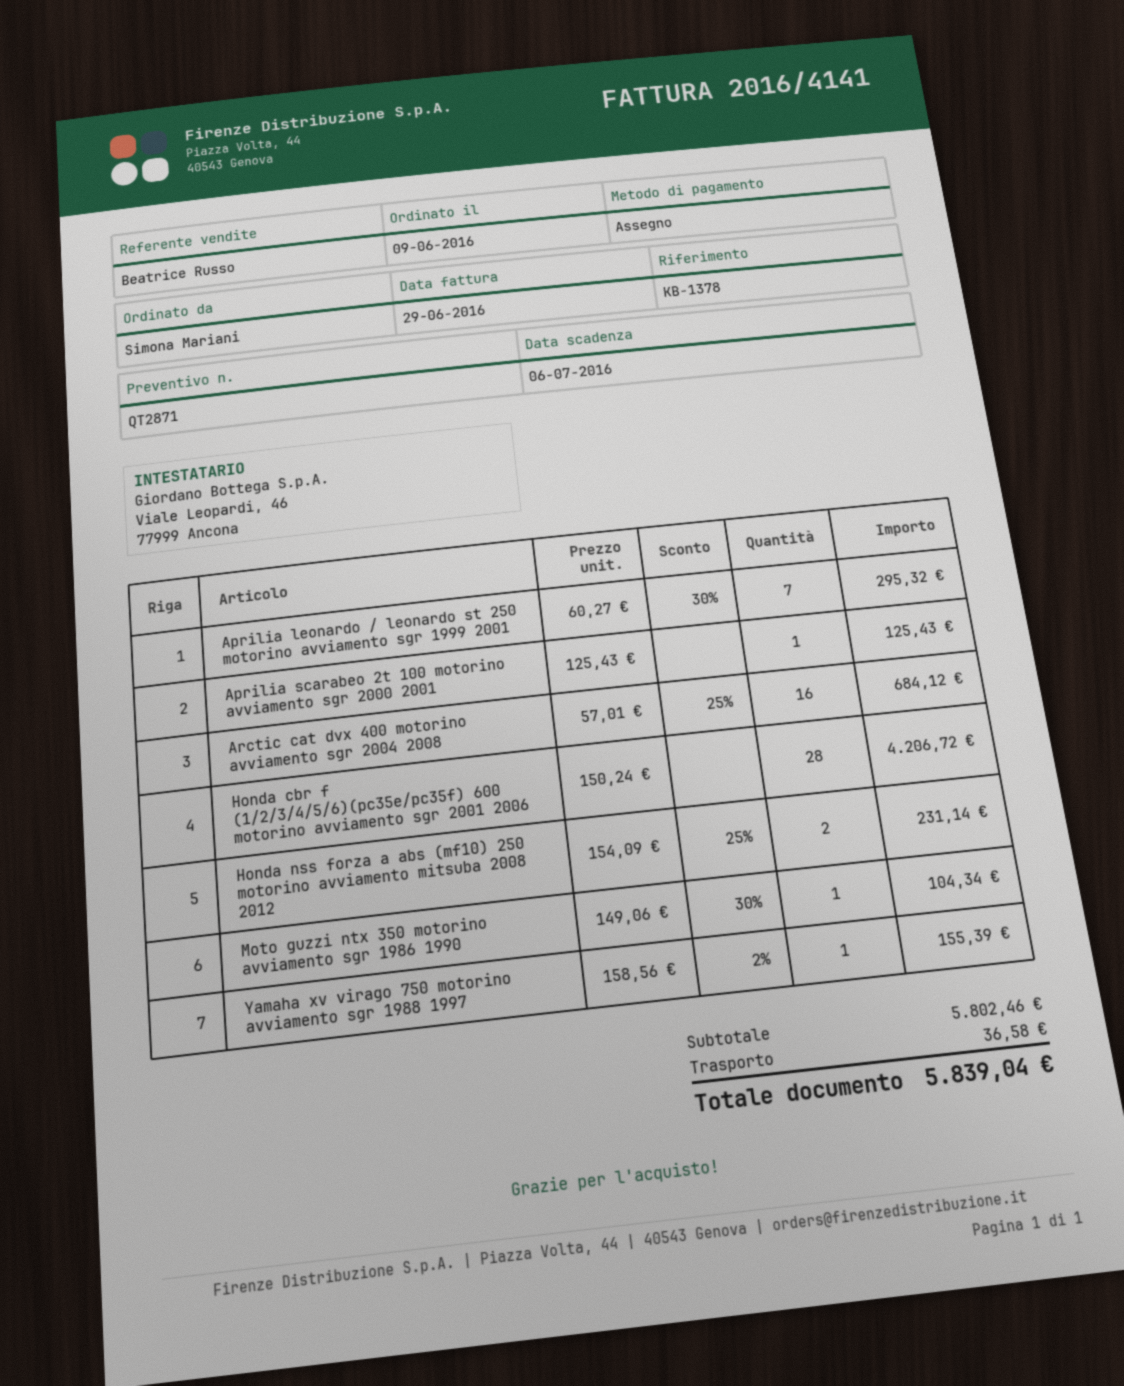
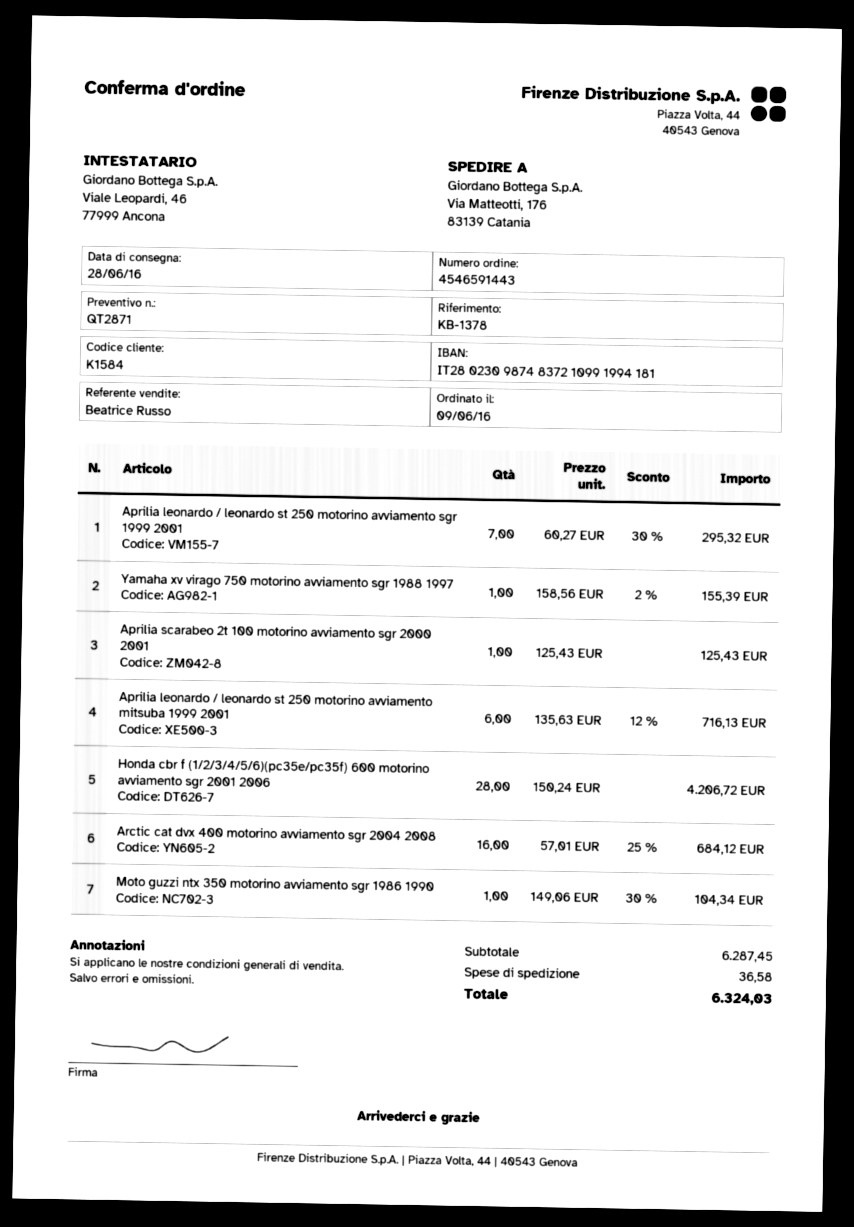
Honda nss forza a abs (mf10) 250 motorino avviamento mitsuba 2008 2012: 2 x 154.09 - 25% = 231.14 -> none
Aprilia leonardo / leonardo st 250 motorino avviamento mitsuba 1999 2001: none -> 6 x 135.63 - 12% = 716.13
subtotal: 5802.46 -> 6287.45
total: 5839.04 -> 6324.03

